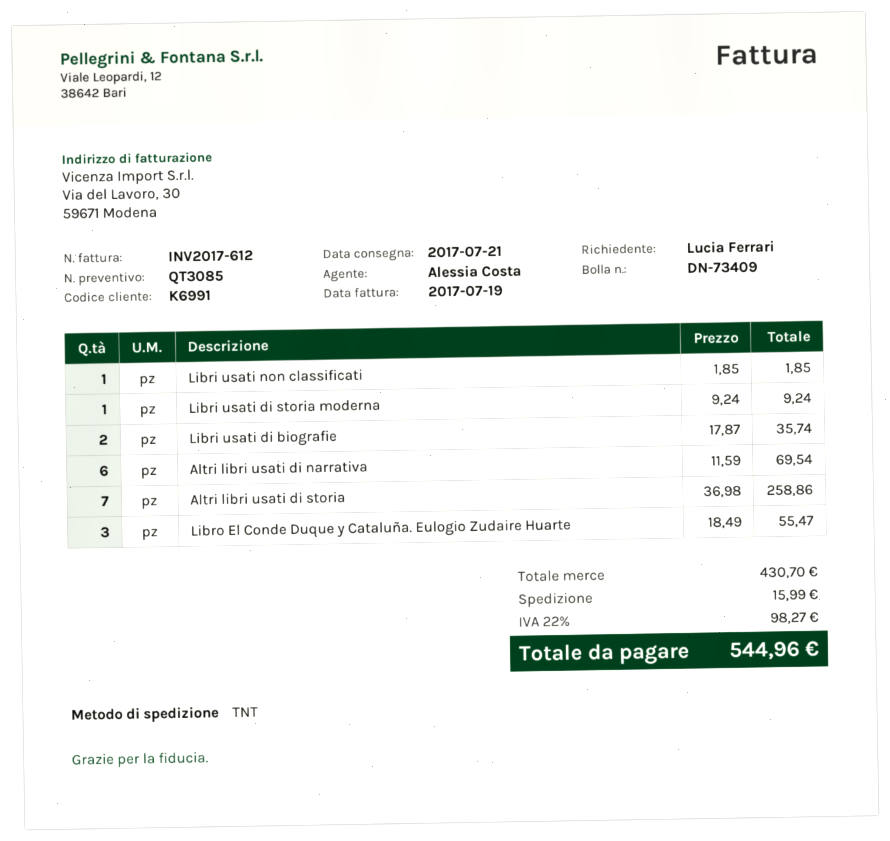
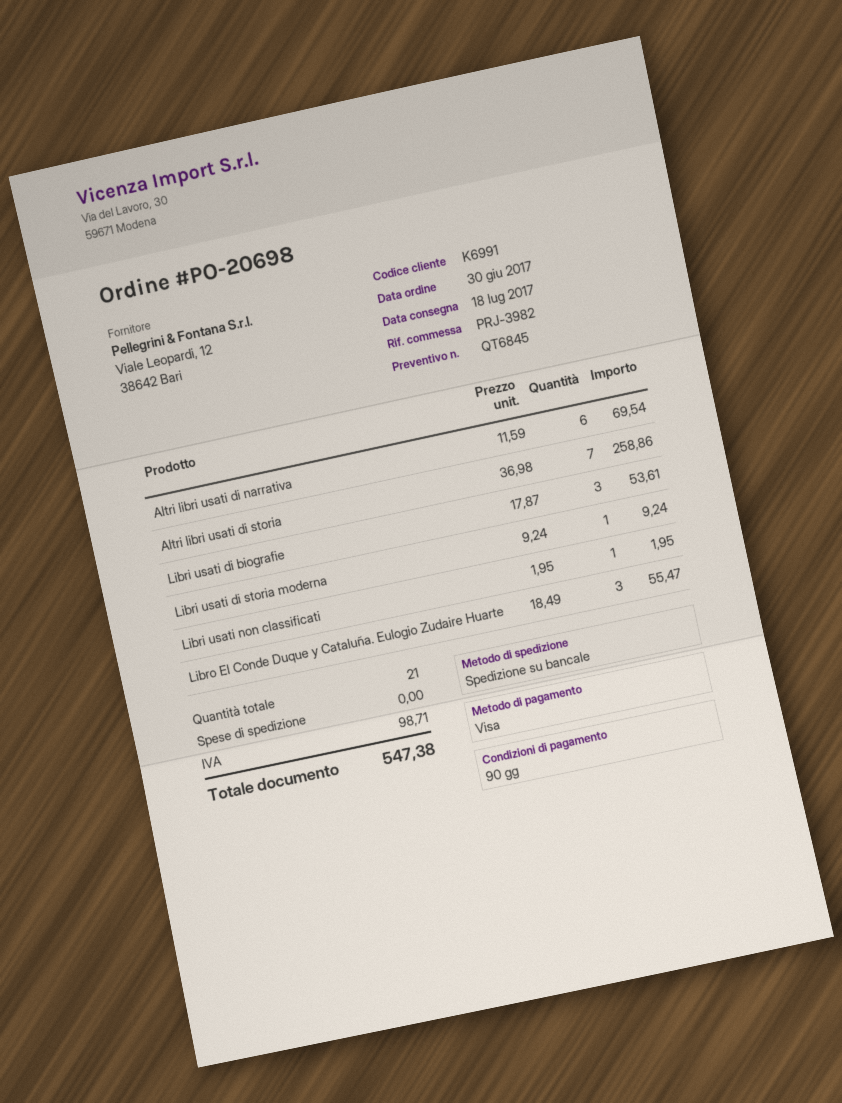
quote number: QT3085 -> QT6845
delivery date: 2017-07-21 -> 2017-07-18
shipping method: TNT -> pallet freight
Libri usati non classificati: 1 x 1.85 = 1.85 -> 1 x 1.95 = 1.95
Libri usati di biografie: 2 x 17.87 = 35.74 -> 3 x 17.87 = 53.61
shipping: 15.99 -> 0.00
tax: 98.27 -> 98.71
total: 544.96 -> 547.38

